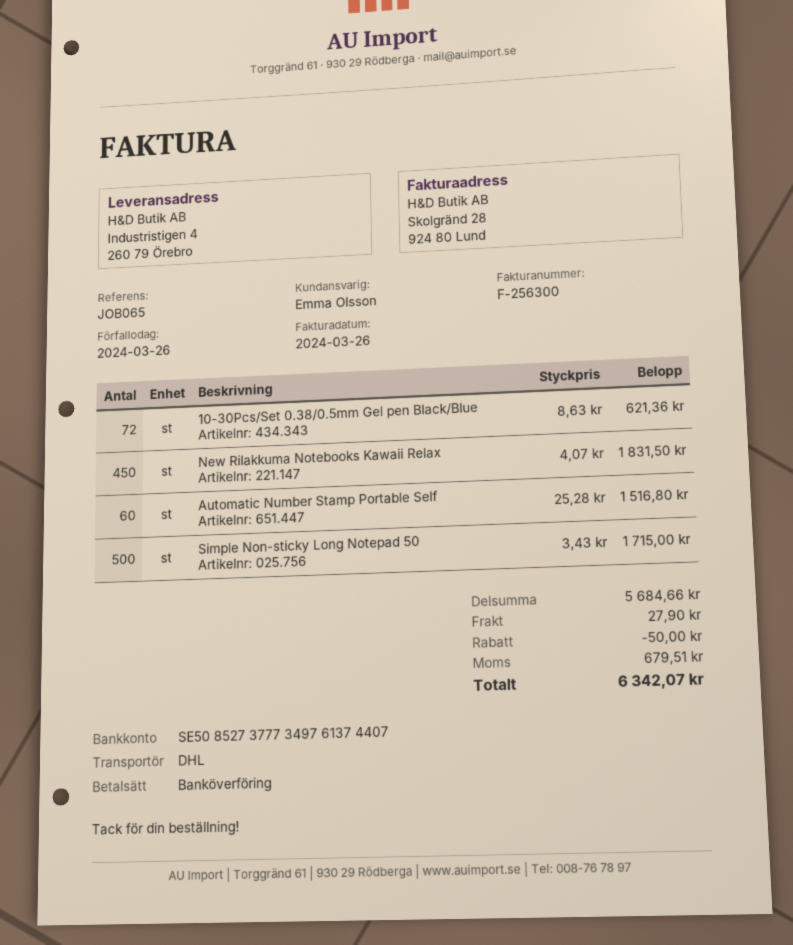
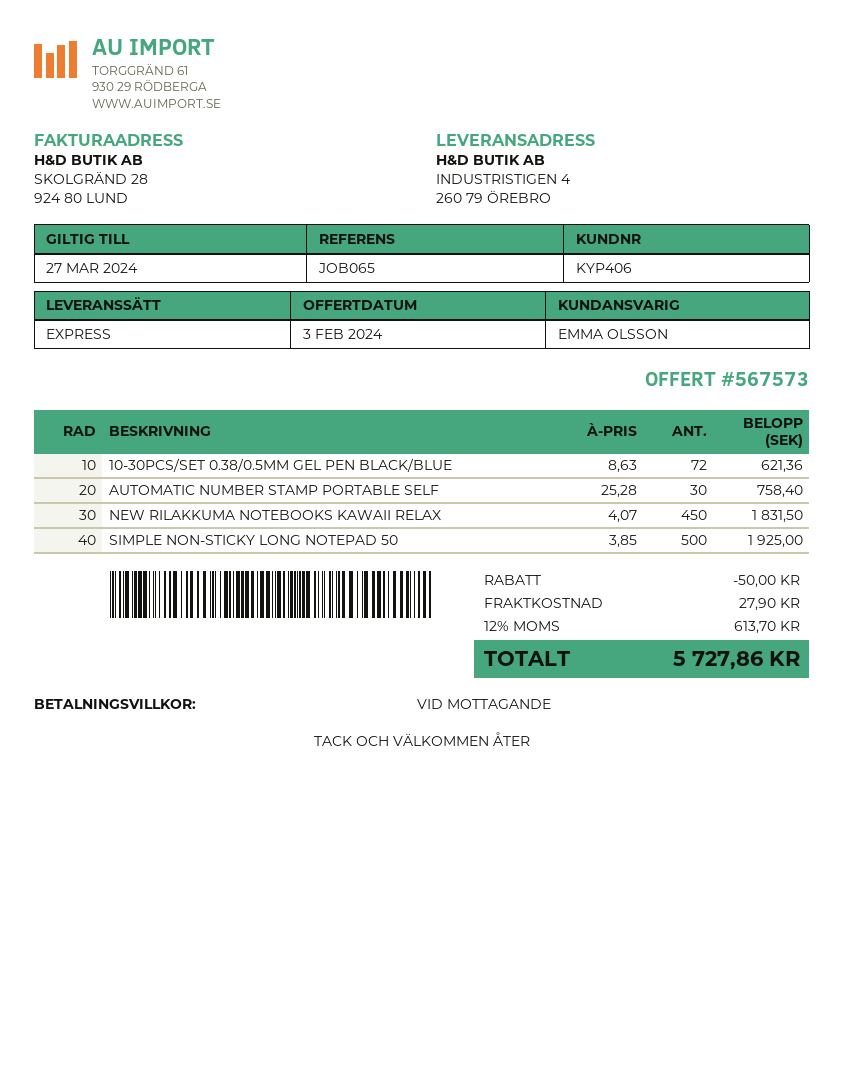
shipping method: DHL -> express
Automatic Number Stamp Portable Self: 60 x 25.28 = 1516.80 -> 30 x 25.28 = 758.40
Simple Non-sticky Long Notepad 50: 500 x 3.43 = 1715.00 -> 500 x 3.85 = 1925.00
tax: 679.51 -> 613.70
total: 6342.07 -> 5727.86

